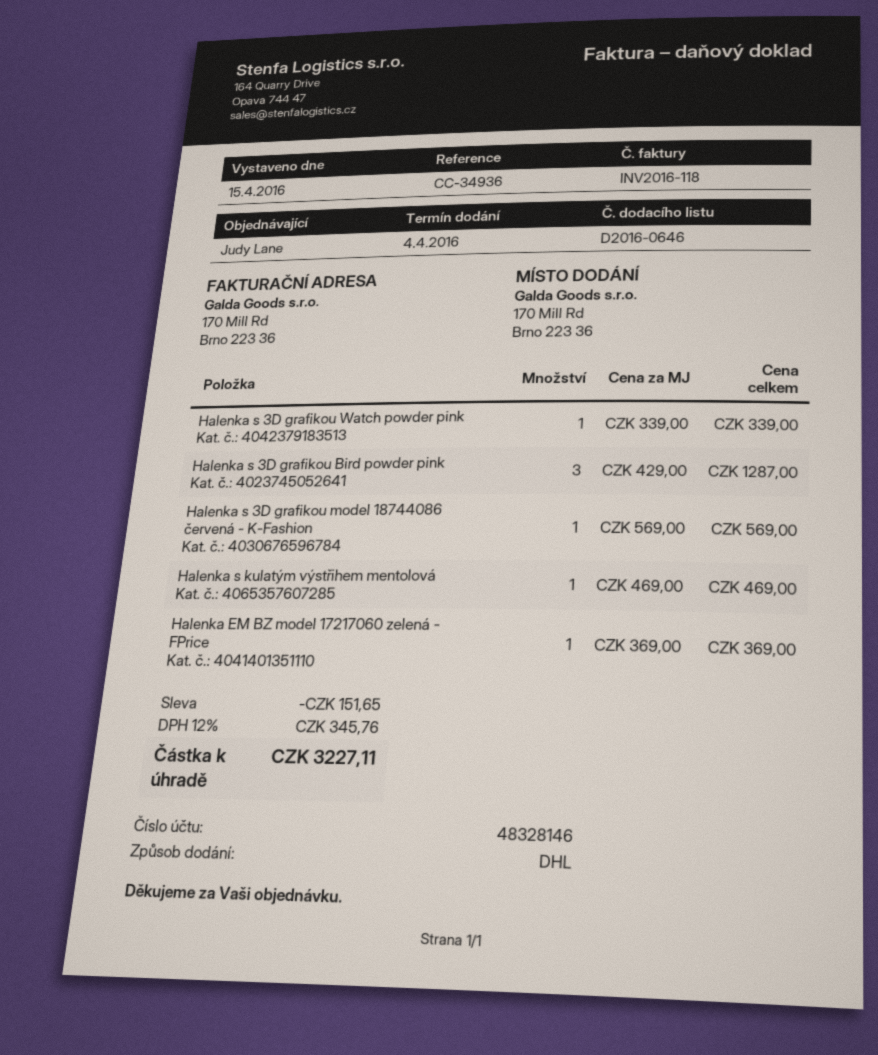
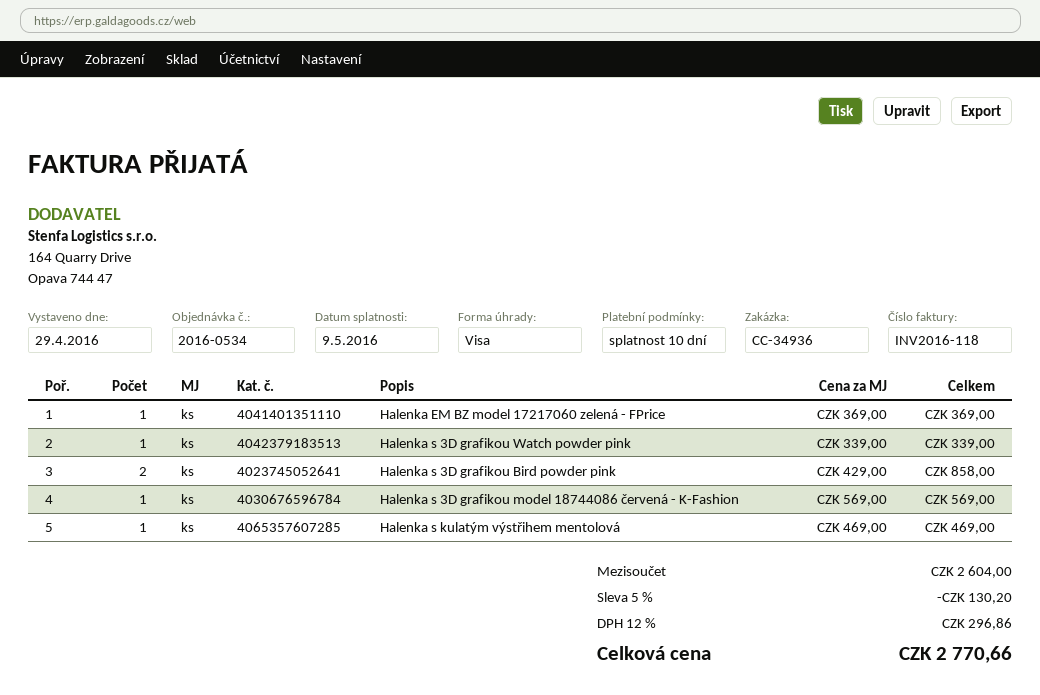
invoice date: 2016-04-15 -> 2016-04-29
Halenka s 3D grafikou Bird powder pink: 3 x 429.00 = 1287.00 -> 2 x 429.00 = 858.00
discount: 151.65 -> 130.20
tax: 12% = 345.76 -> 12% = 296.86
total: 3227.11 -> 2770.66

